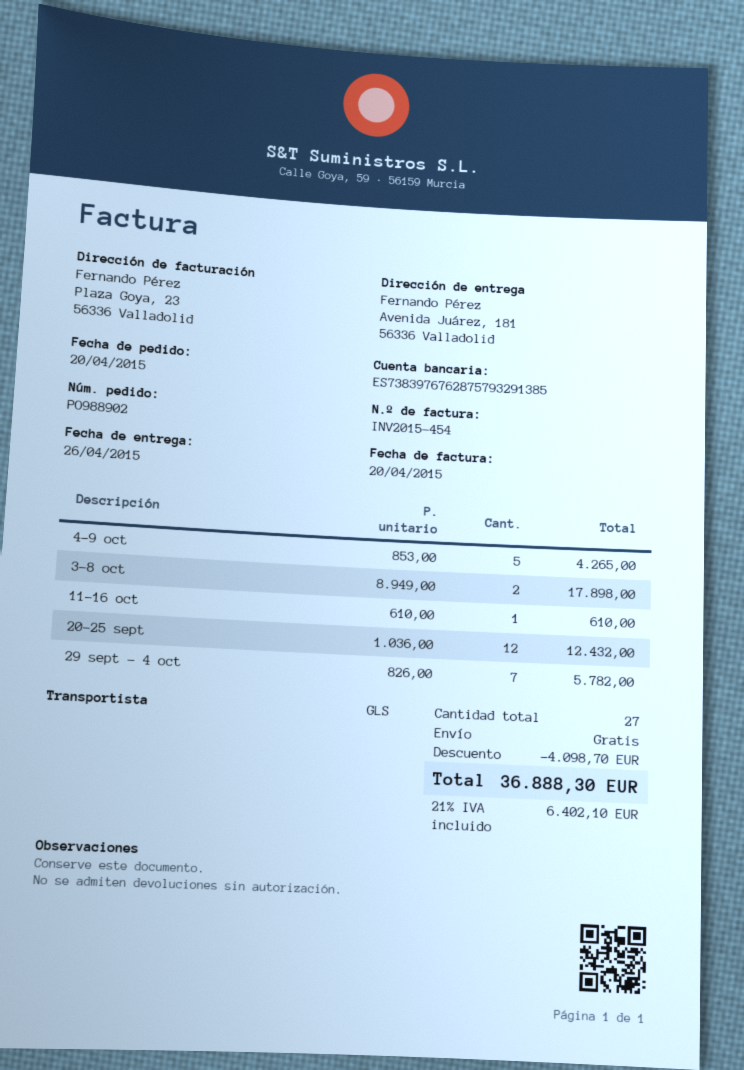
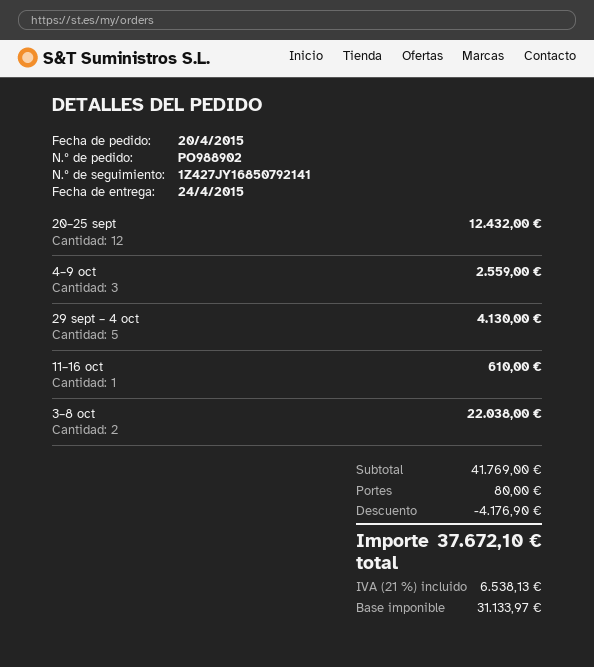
delivery date: 2015-04-26 -> 2015-04-24
4–9 oct: 5 for 4265.00 -> 3 for 2559.00
3–8 oct: 2 for 17898.00 -> 2 for 22038.00
29 sept – 4 oct: 7 for 5782.00 -> 5 for 4130.00
discount: 4098.70 -> 4176.90
shipping: 0.00 -> 80.00
tax: 21% = 6402.10 -> 21% = 6538.13
total: 36888.30 -> 37672.10

